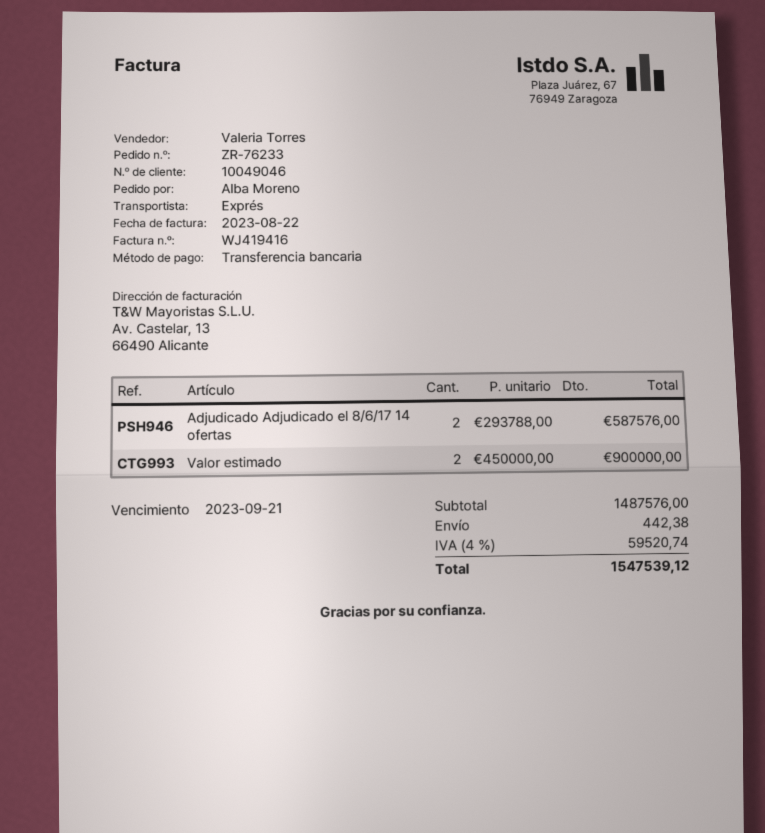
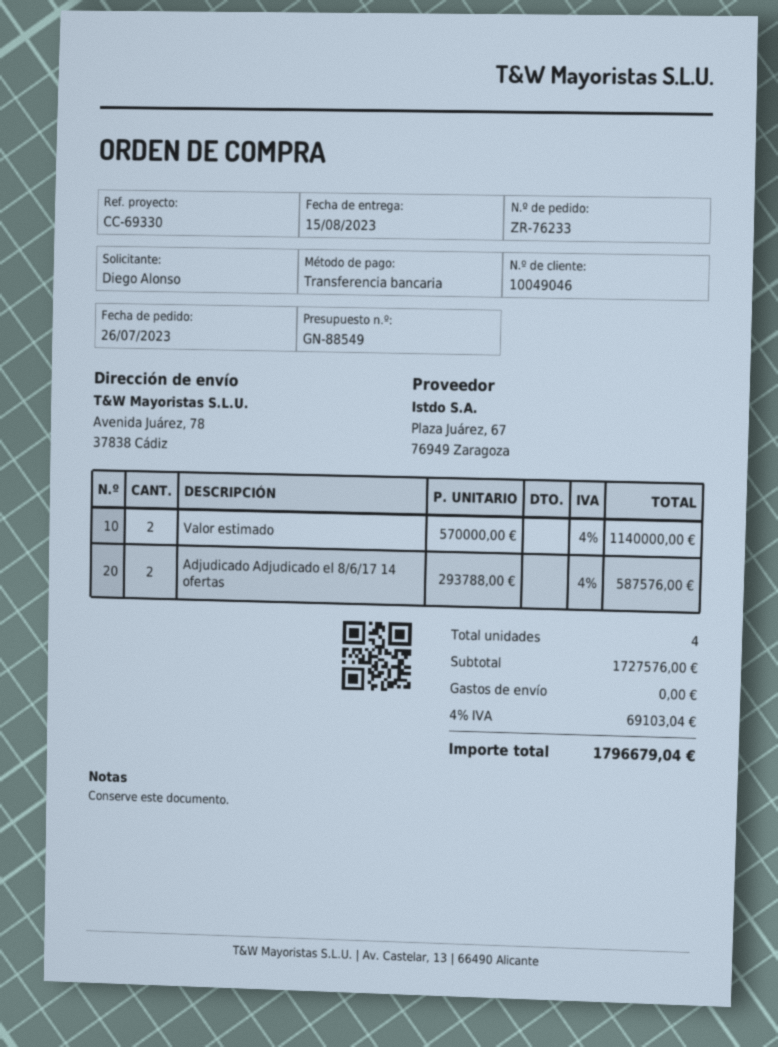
ordered by: Alba Moreno -> Diego Alonso
Valor estimado: 2 x 450000.00 = 900000.00 -> 2 x 570000.00 = 1140000.00
subtotal: 1487576.00 -> 1727576.00
shipping: 442.38 -> 0.00
tax: 4% = 59520.74 -> 4% = 69103.04
total: 1547539.12 -> 1796679.04

